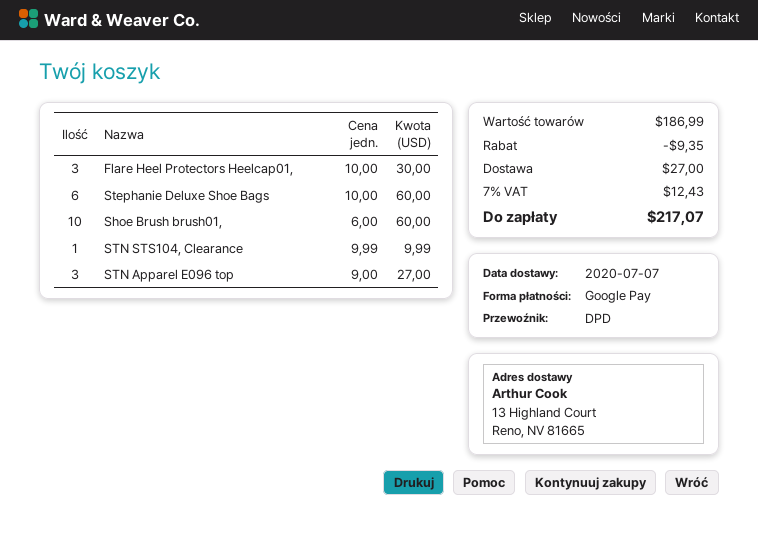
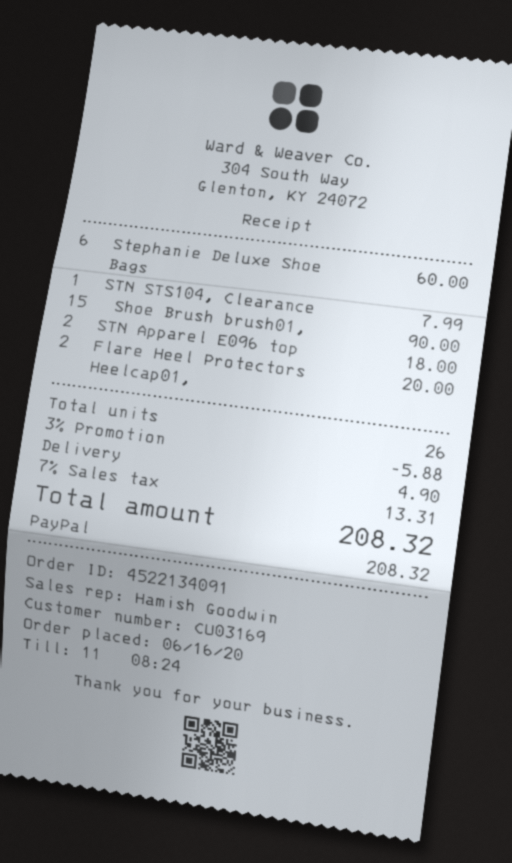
payment method: Google Pay -> PayPal
Flare Heel Protectors Heelcap01,: 3 for 30.00 -> 2 for 20.00
Shoe Brush brush01,: 10 for 60.00 -> 15 for 90.00
STN STS104, Clearance: 1 for 9.99 -> 1 for 7.99
STN Apparel E096 top: 3 for 27.00 -> 2 for 18.00
discount: 9.35 -> 5.88
shipping: 27.00 -> 4.90
tax: 7% = 12.43 -> 7% = 13.31
total: 217.07 -> 208.32

